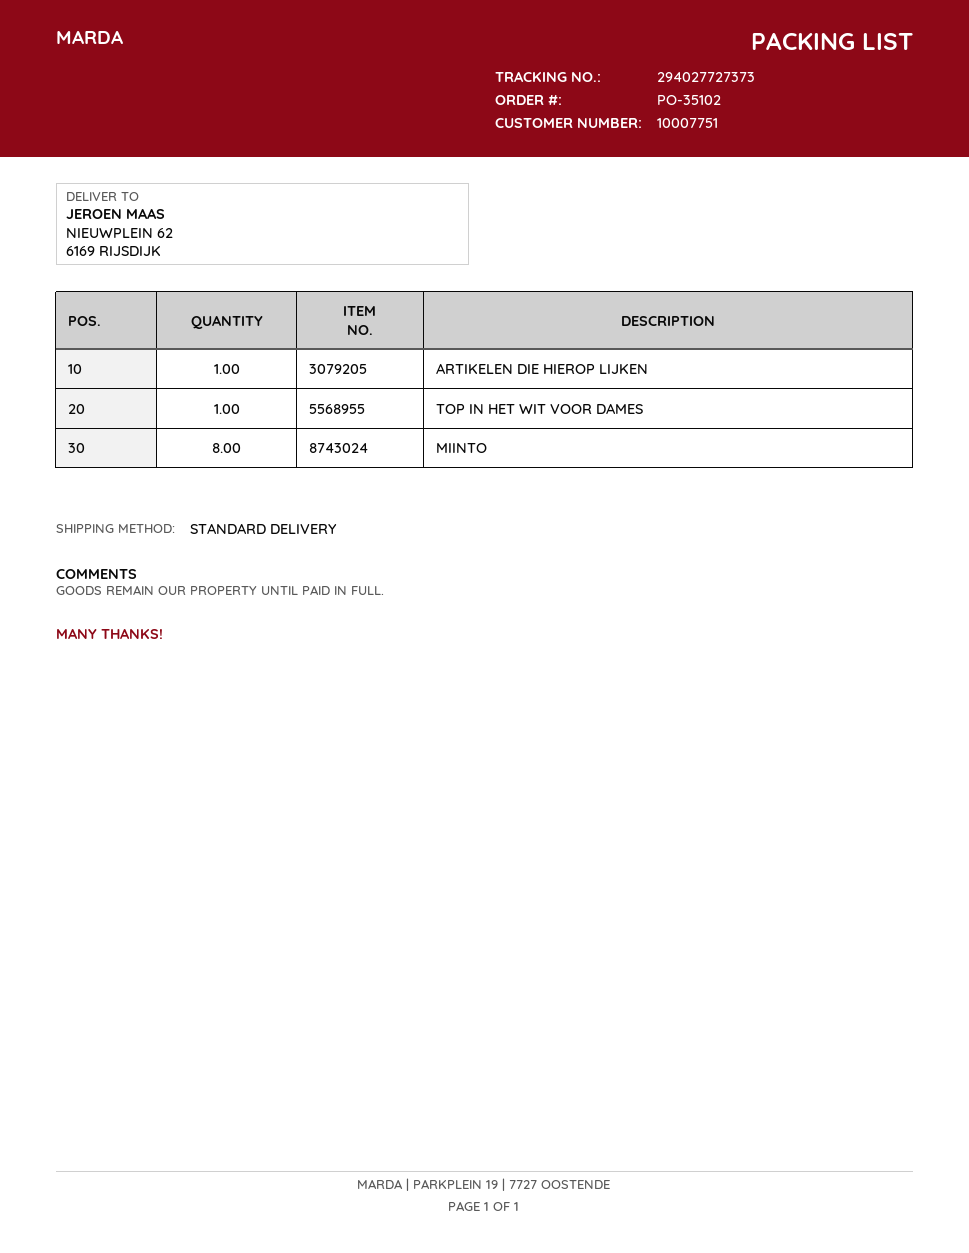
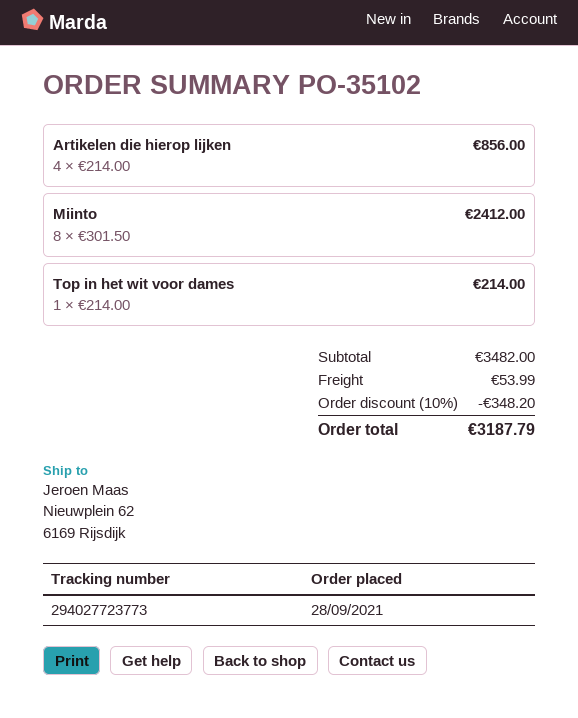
tracking number: 294027727373 -> 294027723773
ARTIKELEN DIE HIEROP LIJKEN: 1 -> 4

